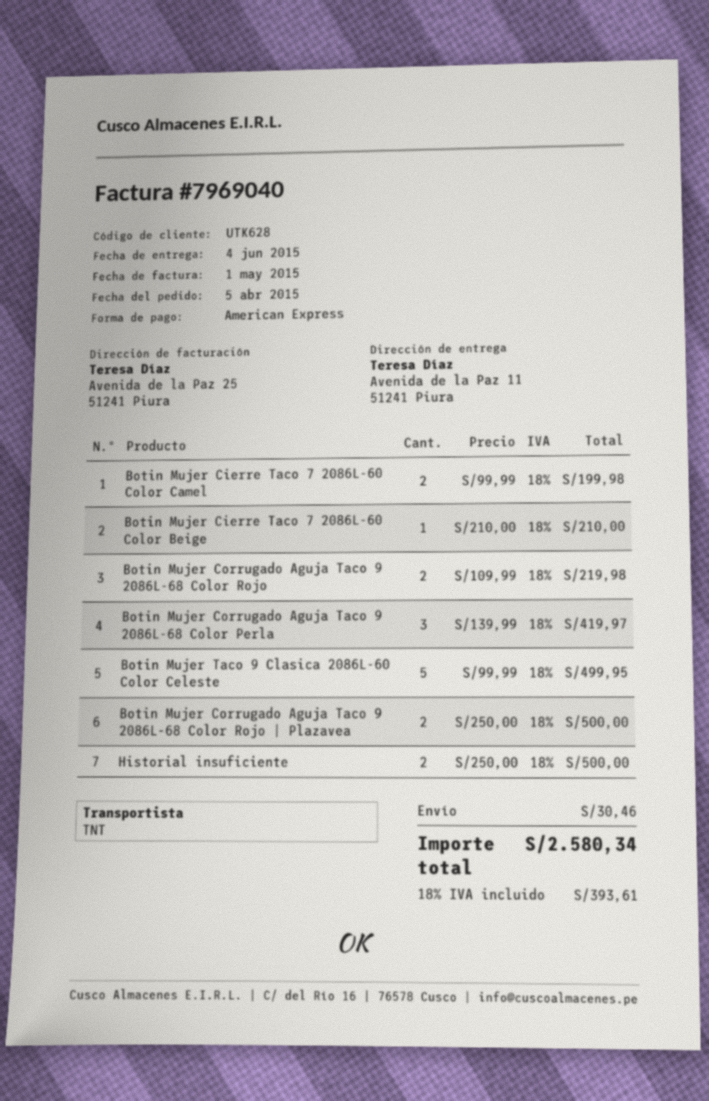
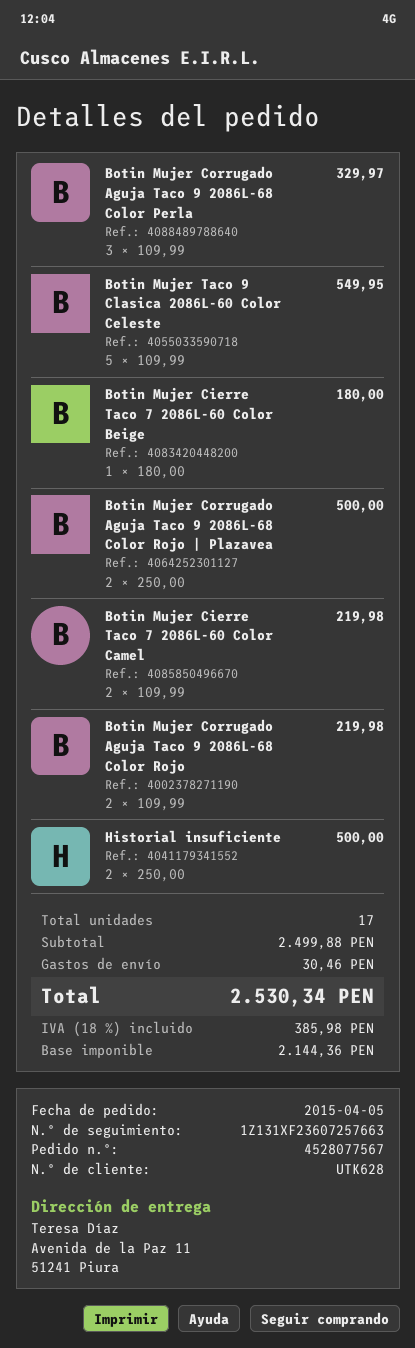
Botin Mujer Cierre Taco 7 2086L-60 Color Camel: 2 x 99.99 = 199.98 -> 2 x 109.99 = 219.98
Botin Mujer Cierre Taco 7 2086L-60 Color Beige: 1 x 210.00 = 210.00 -> 1 x 180.00 = 180.00
Botin Mujer Corrugado Aguja Taco 9 2086L-68 Color Perla: 3 x 139.99 = 419.97 -> 3 x 109.99 = 329.97
Botin Mujer Taco 9 Clasica 2086L-60 Color Celeste: 5 x 99.99 = 499.95 -> 5 x 109.99 = 549.95
tax: 18% = 393.61 -> 18% = 385.98
total: 2580.34 -> 2530.34

